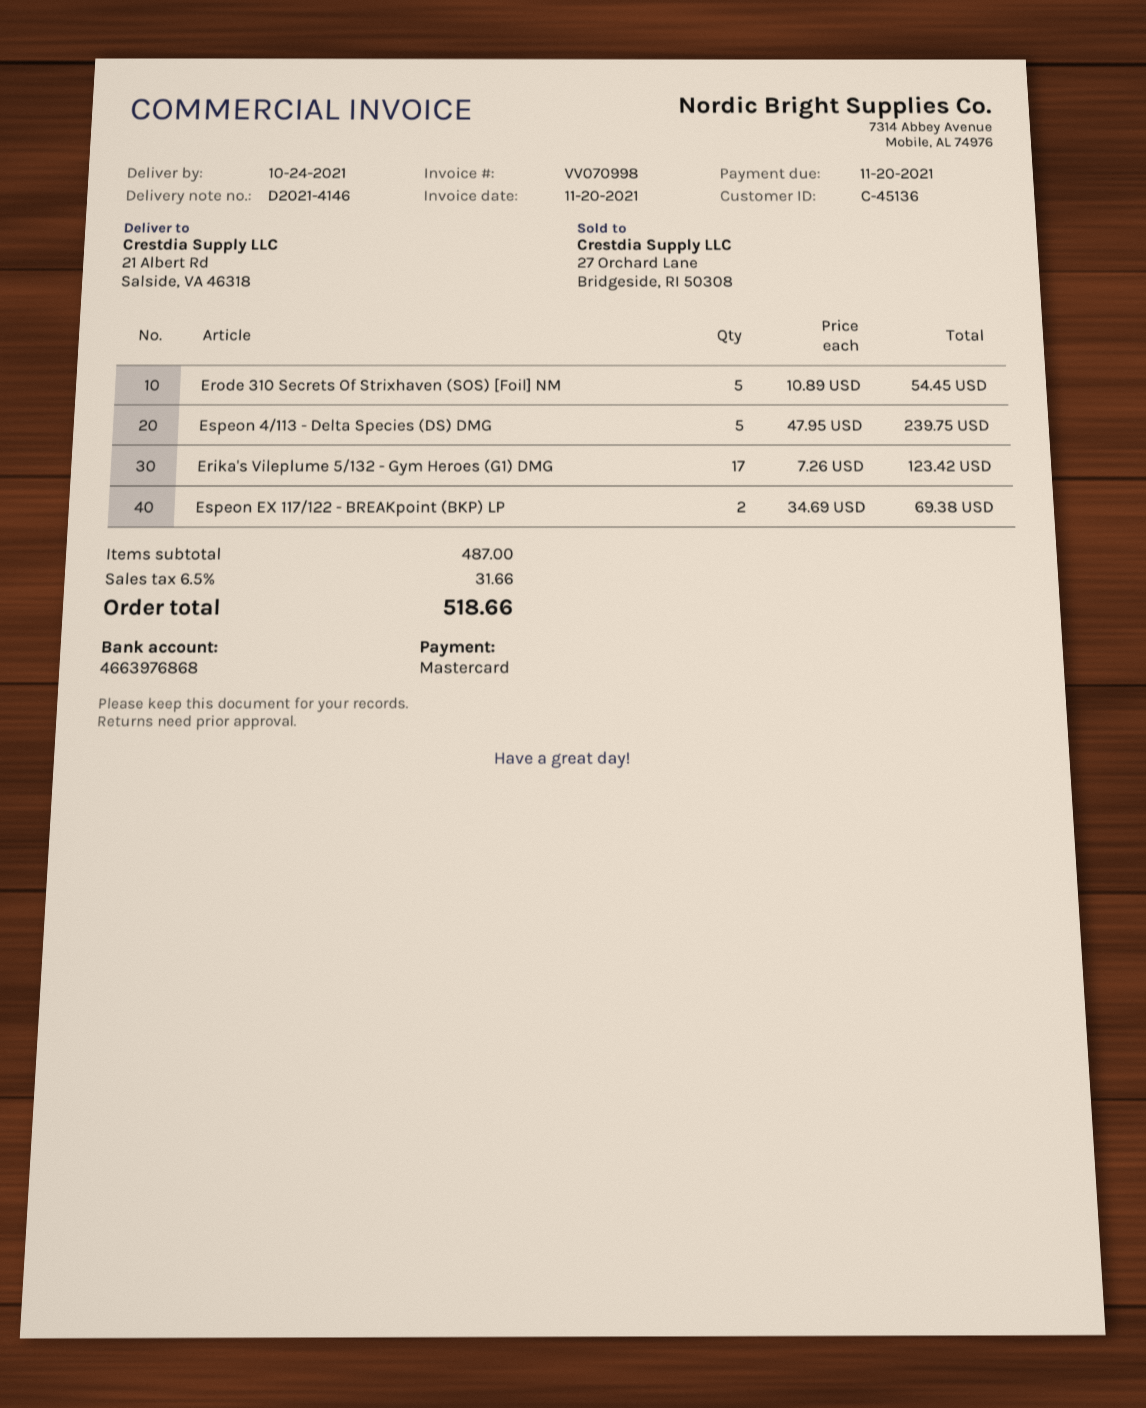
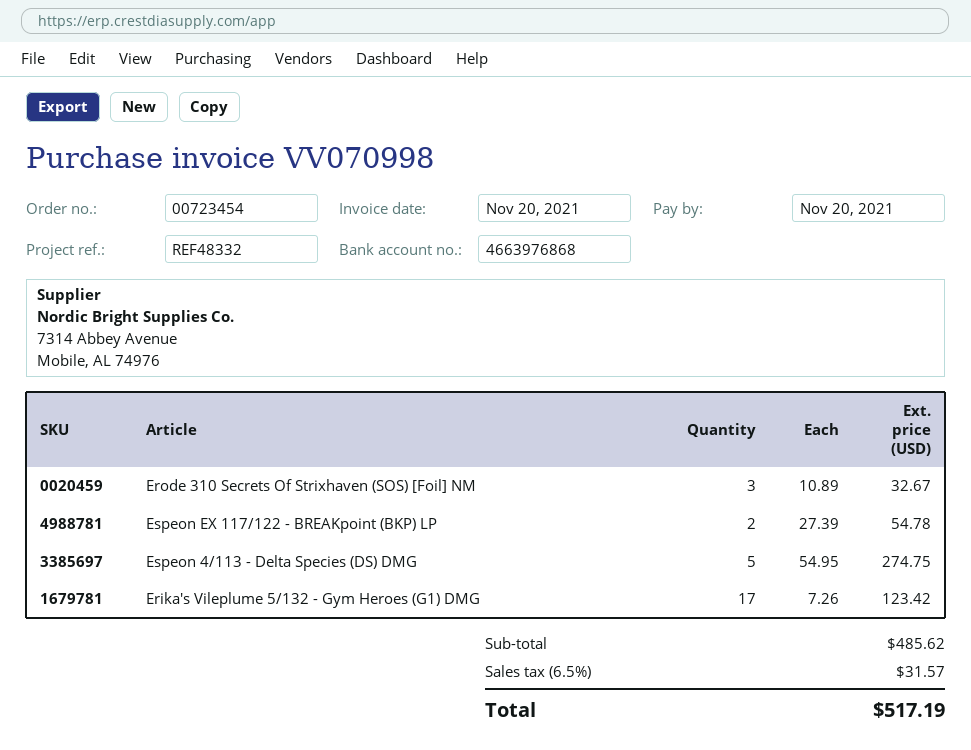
Erode 310 Secrets Of Strixhaven (SOS) [Foil] NM: 5 x 10.89 = 54.45 -> 3 x 10.89 = 32.67
Espeon 4/113 - Delta Species (DS) DMG: 5 x 47.95 = 239.75 -> 5 x 54.95 = 274.75
Espeon EX 117/122 - BREAKpoint (BKP) LP: 2 x 34.69 = 69.38 -> 2 x 27.39 = 54.78
subtotal: 487.00 -> 485.62
tax: 6.5% = 31.66 -> 6.5% = 31.57
total: 518.66 -> 517.19

